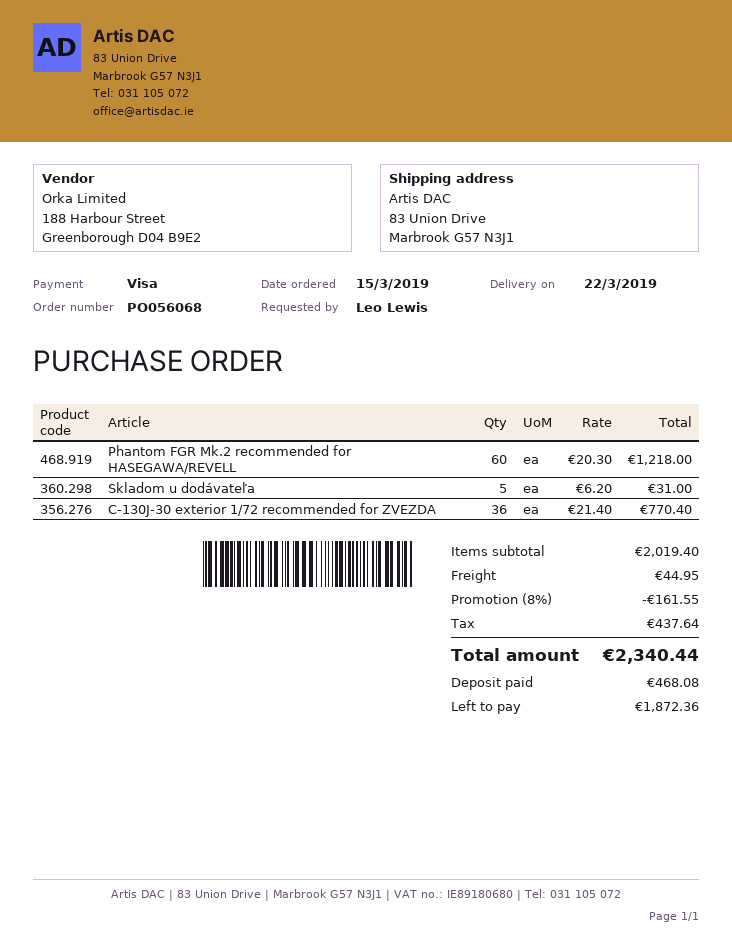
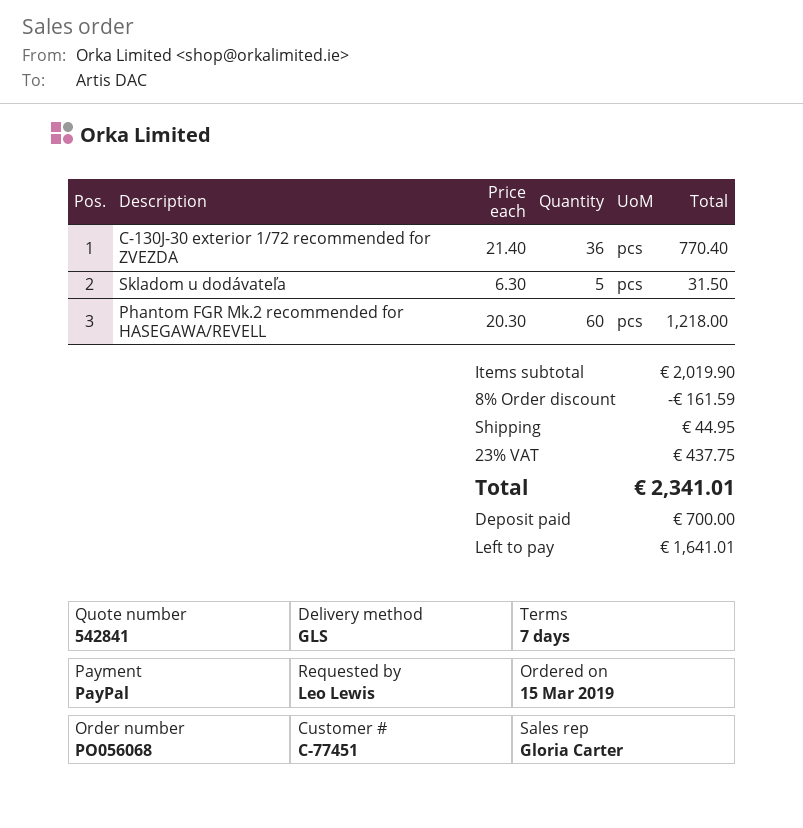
payment method: Visa -> PayPal
Skladom u dodávateľa: 5 x 6.20 = 31.00 -> 5 x 6.30 = 31.50
subtotal: 2019.40 -> 2019.90
discount: 8% = 161.55 -> 8% = 161.59
tax: 437.64 -> 437.75
total: 2340.44 -> 2341.01
deposit: 468.08 -> 700.00
balance: 1872.36 -> 1641.01

